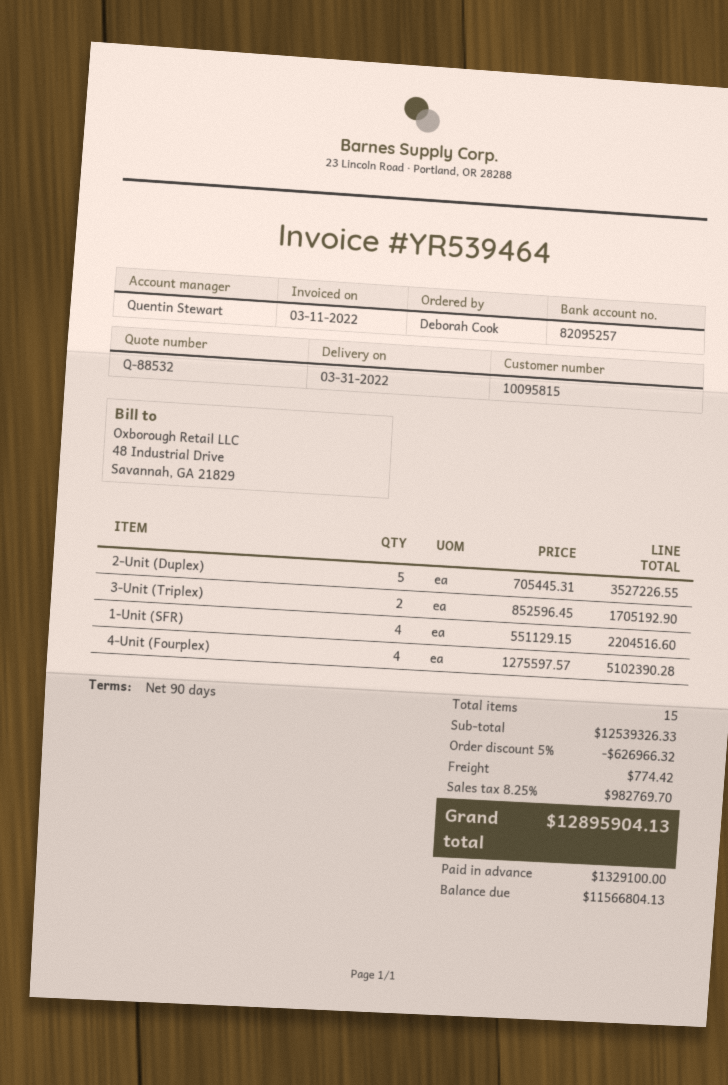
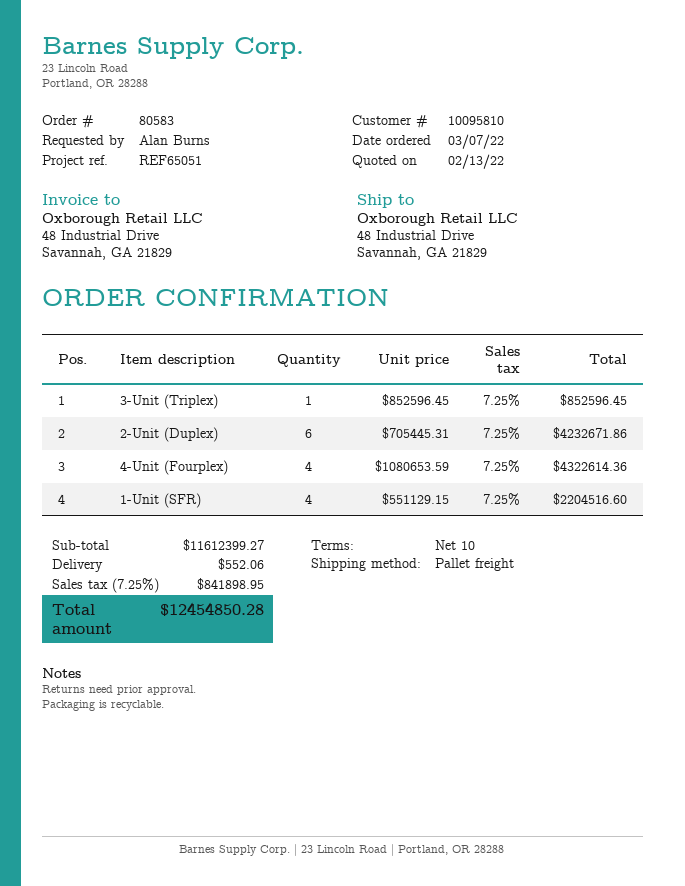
payment terms: 90 days -> 10 days
customer number: 10095815 -> 10095810
ordered by: Deborah Cook -> Alan Burns
2-Unit (Duplex): 5 x 705445.31 = 3527226.55 -> 6 x 705445.31 = 4232671.86
3-Unit (Triplex): 2 x 852596.45 = 1705192.90 -> 1 x 852596.45 = 852596.45
4-Unit (Fourplex): 4 x 1275597.57 = 5102390.28 -> 4 x 1080653.59 = 4322614.36
subtotal: 12539326.33 -> 11612399.27
discount: 5% = 626966.32 -> none
shipping: 774.42 -> 552.06
tax: 8.25% = 982769.70 -> 7.25% = 841898.95
total: 12895904.13 -> 12454850.28

